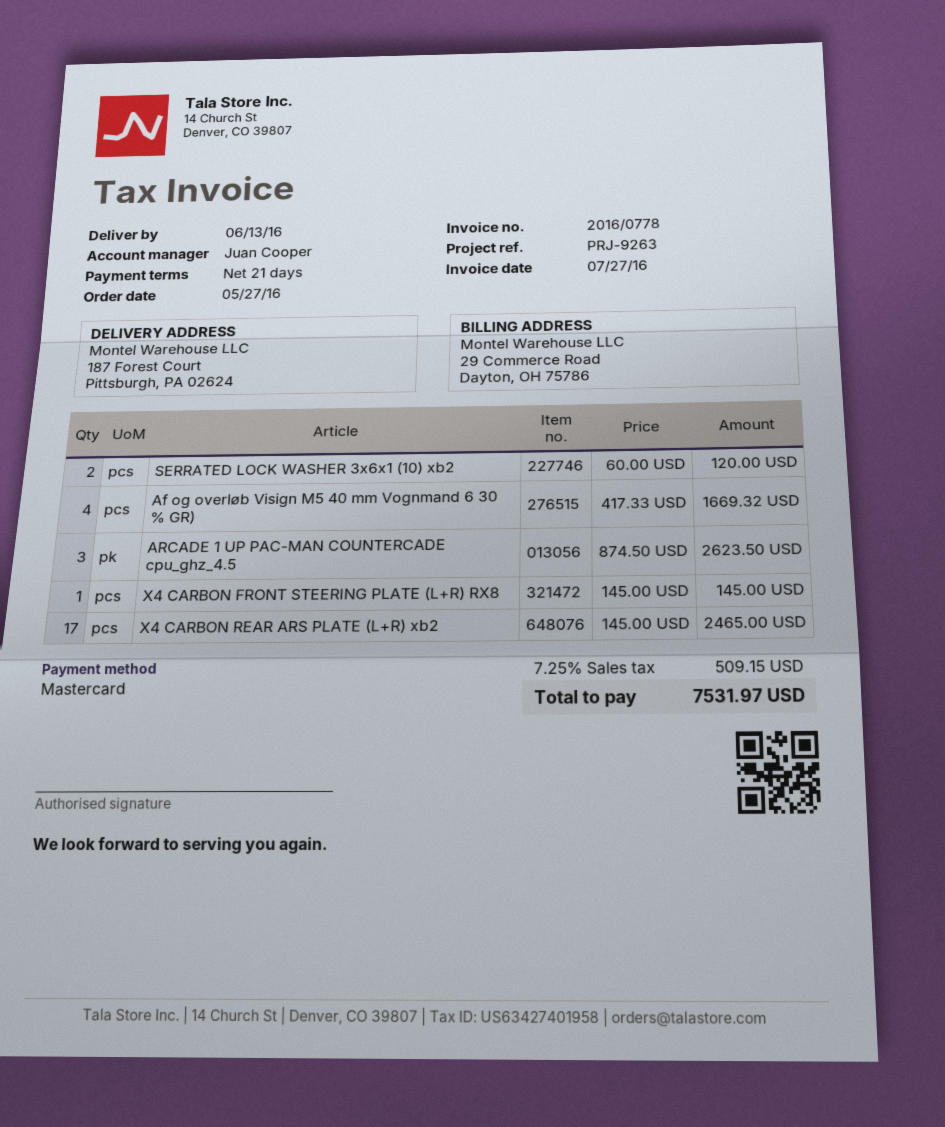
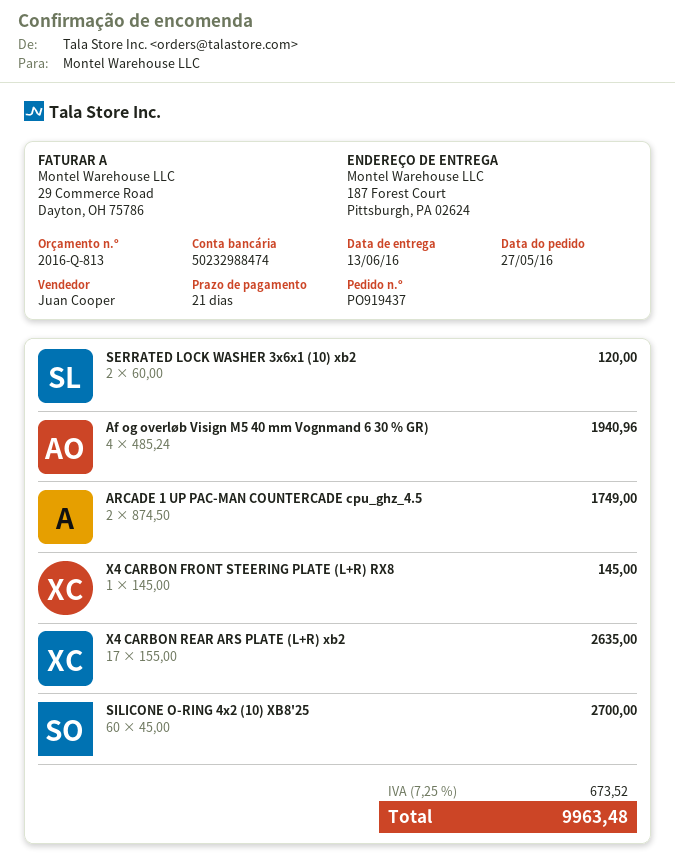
Af og overløb Visign M5 40 mm Vognmand 6 30 % GR): 4 x 417.33 = 1669.32 -> 4 x 485.24 = 1940.96
ARCADE 1 UP PAC-MAN COUNTERCADE cpu_ghz_4.5: 3 x 874.50 = 2623.50 -> 2 x 874.50 = 1749.00
X4 CARBON REAR ARS PLATE (L+R) xb2: 17 x 145.00 = 2465.00 -> 17 x 155.00 = 2635.00
SILICONE O-RING 4x2 (10) XB8'25: none -> 60 x 45.00 = 2700.00
tax: 7.25% = 509.15 -> 7.25% = 673.52
total: 7531.97 -> 9963.48

